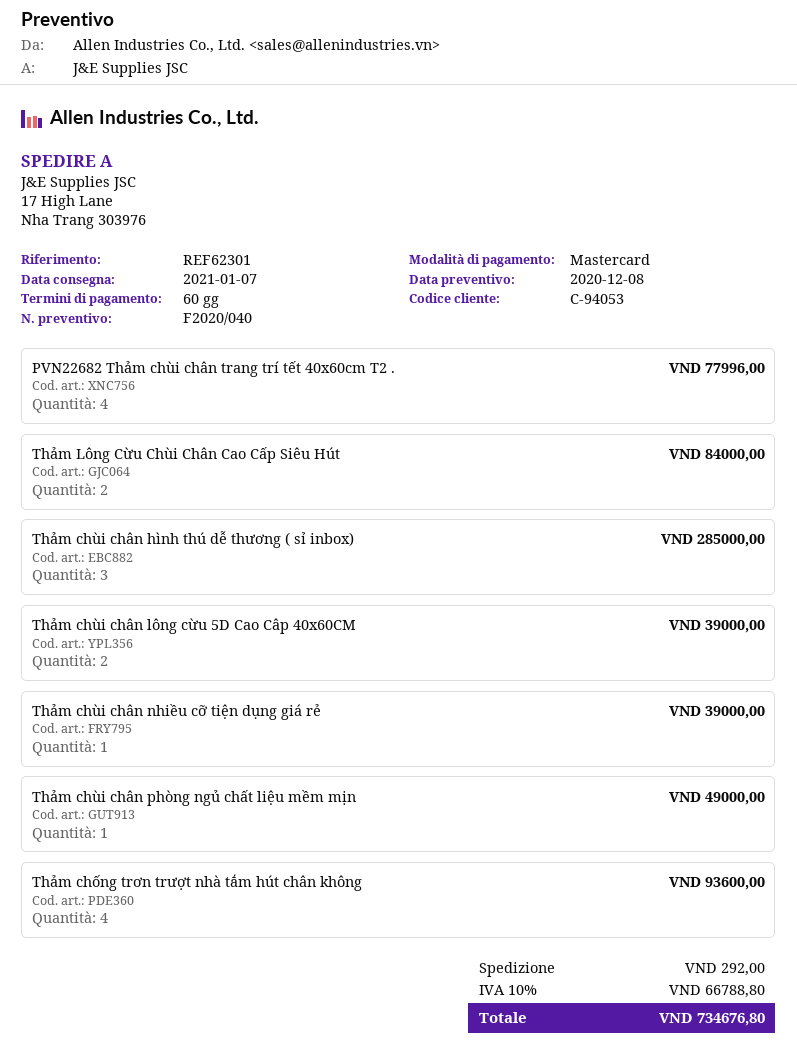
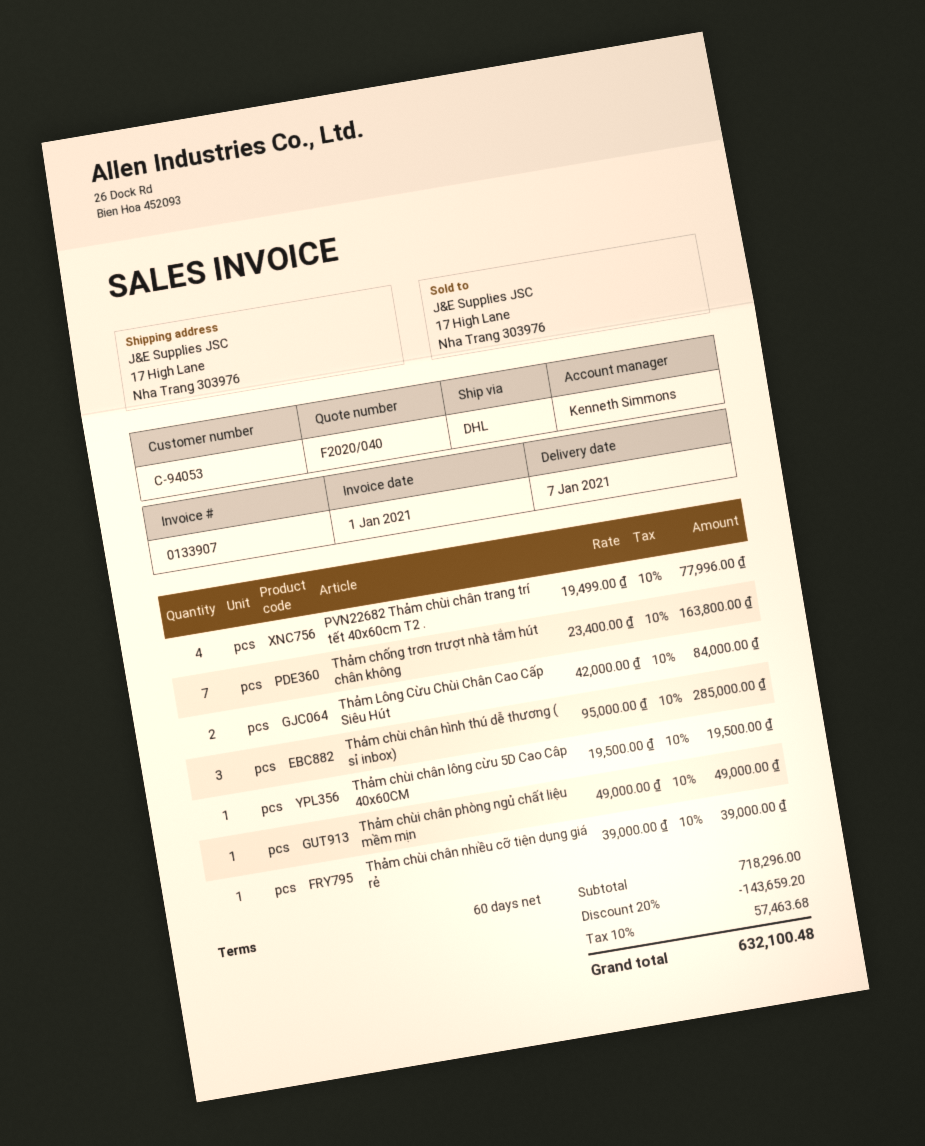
Thảm chùi chân lông cừu 5D Cao Câp 40x60CM: 2 for 39000.00 -> 1 for 19500.00
Thảm chống trơn trượt nhà tắm hút chân không: 4 for 93600.00 -> 7 for 163800.00
discount: none -> 20% = 143659.20
shipping: 292.00 -> none
tax: 10% = 66788.80 -> 10% = 57463.68
total: 734676.80 -> 632100.48

